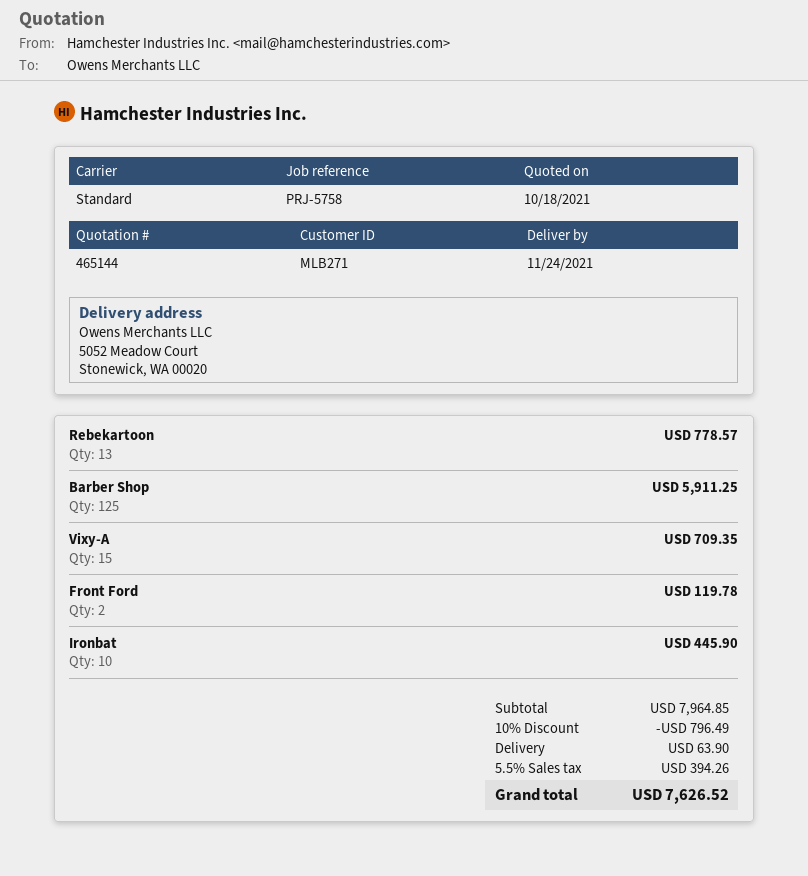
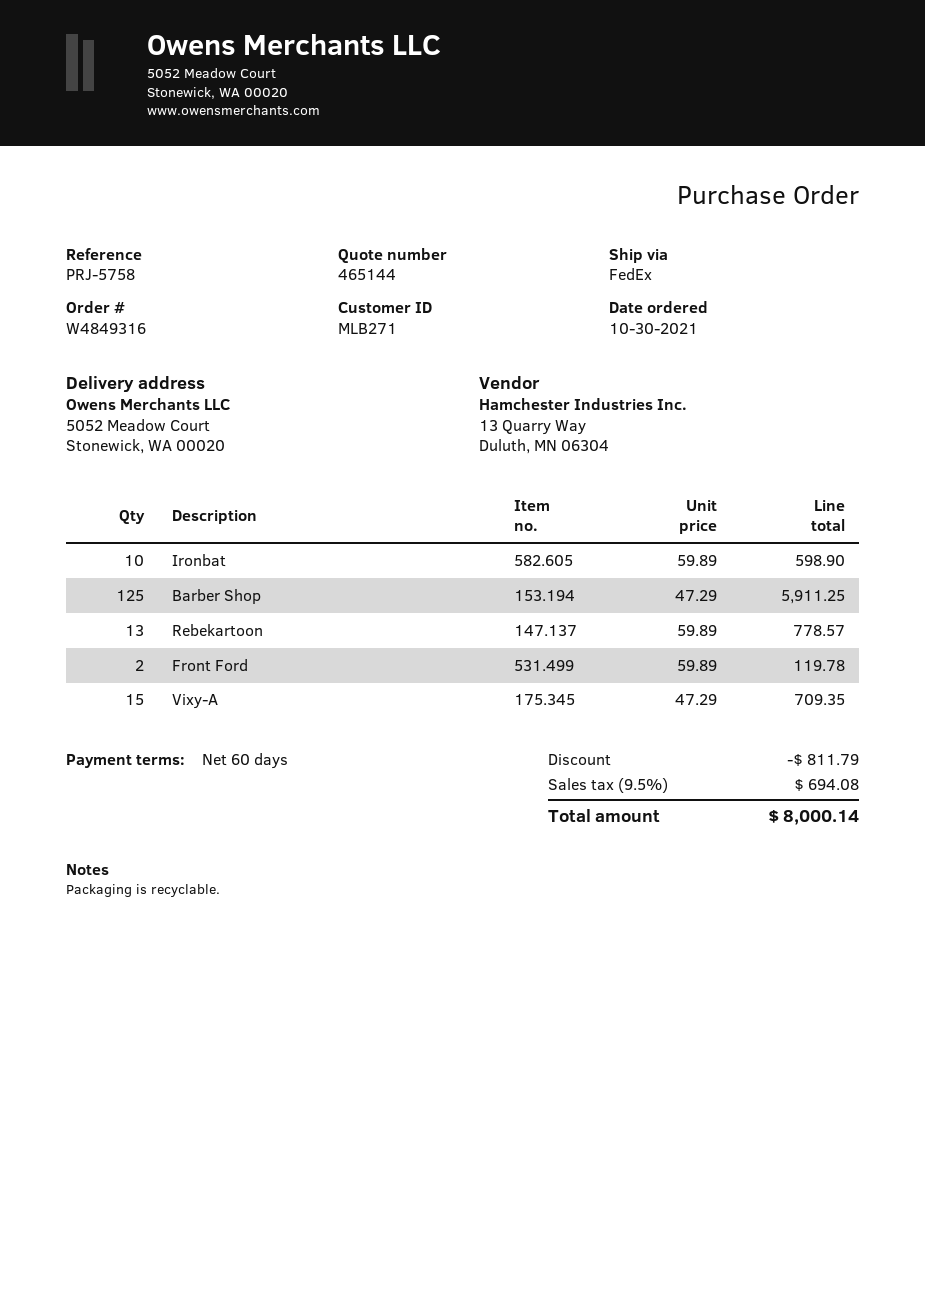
shipping method: standard -> FedEx
Ironbat: 10 for 445.90 -> 10 for 598.90
discount: 796.49 -> 811.79
shipping: 63.90 -> none
tax: 5.5% = 394.26 -> 9.5% = 694.08
total: 7626.52 -> 8000.14

